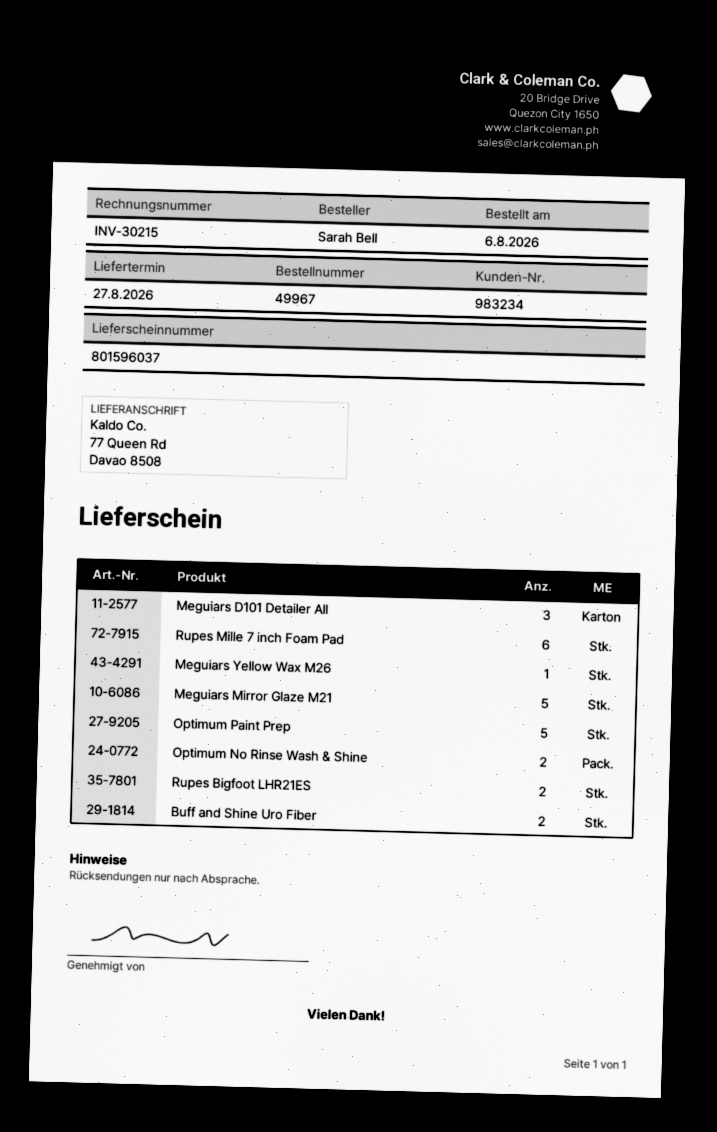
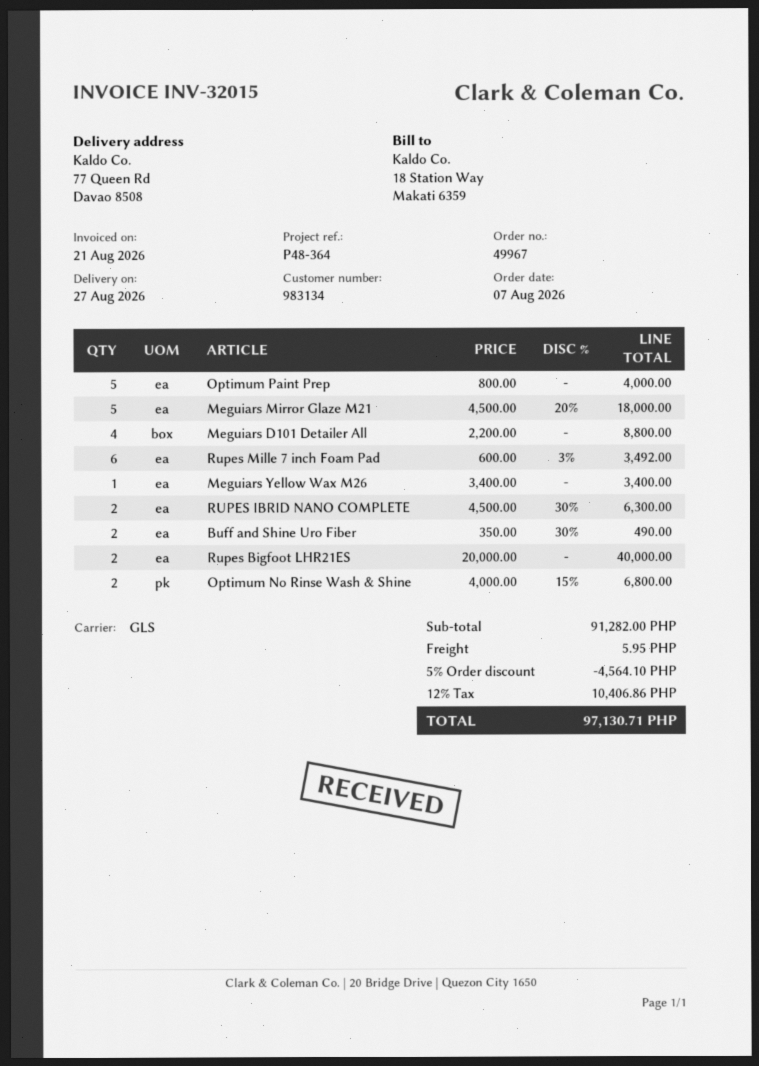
order date: 2026-08-06 -> 2026-08-07
invoice number: INV-30215 -> INV-32015
customer number: 983234 -> 983134
Meguiars D101 Detailer All: 3 -> 4
RUPES IBRID NANO COMPLETE: none -> 2

